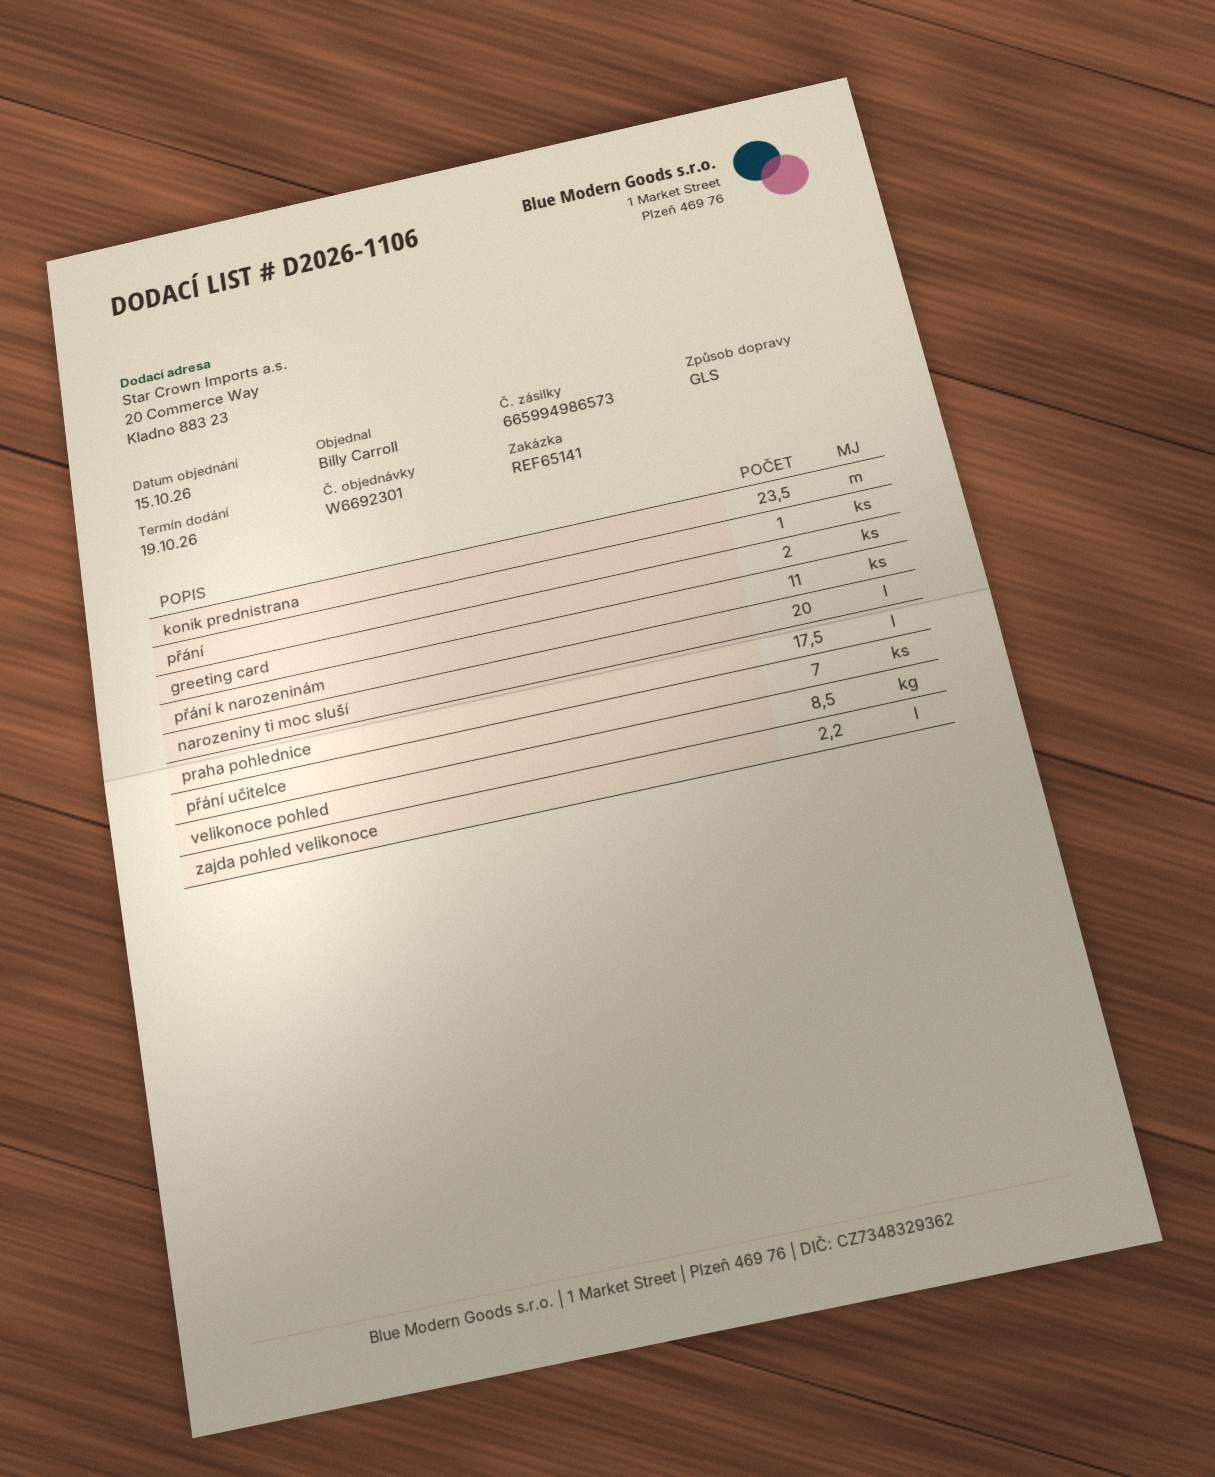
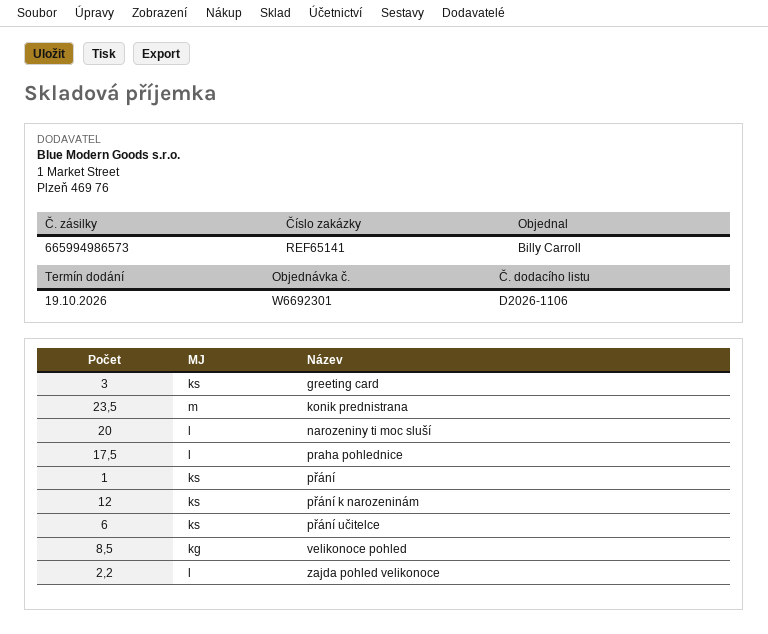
greeting card: 2 -> 3
přání k narozeninám: 11 -> 12
přání učitelce: 7 -> 6

